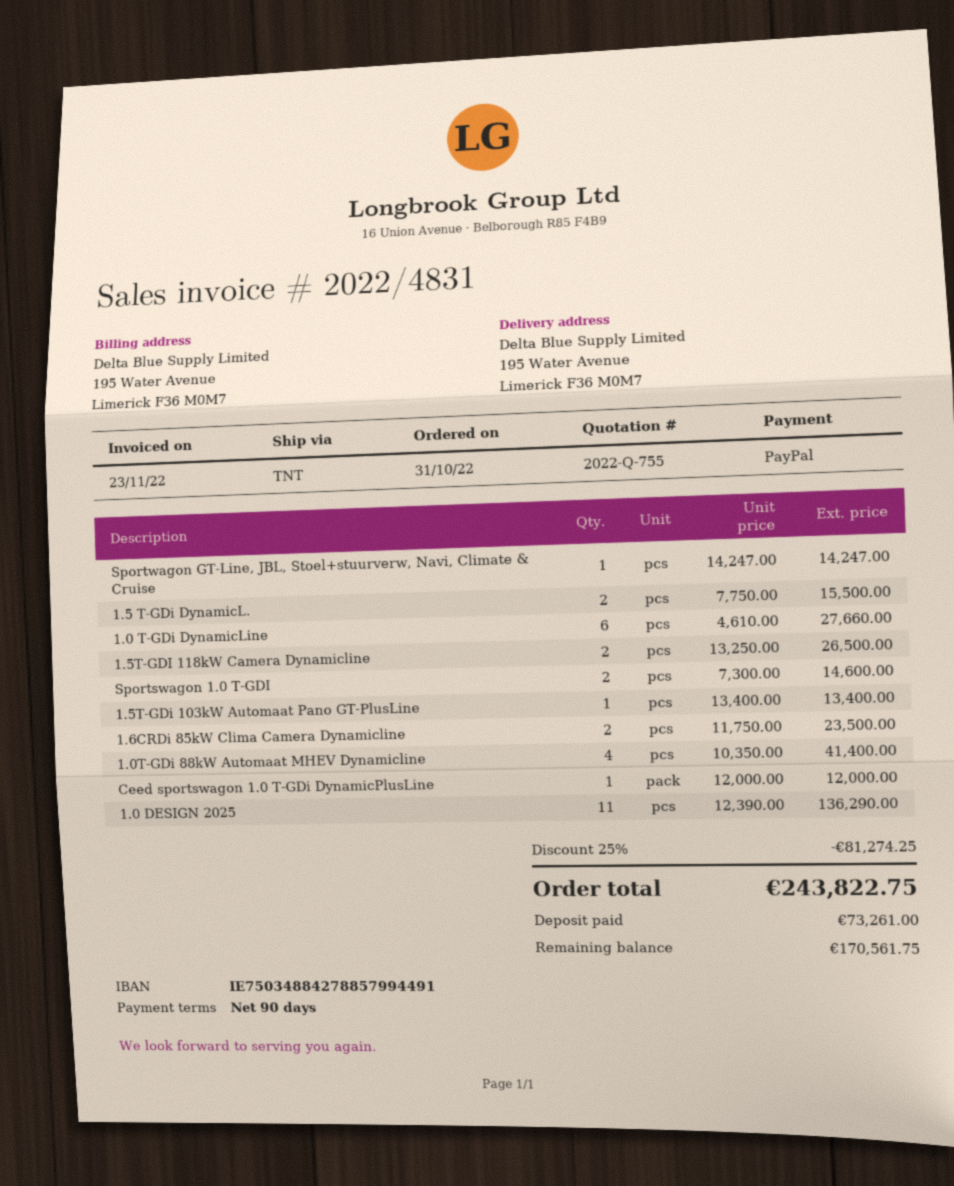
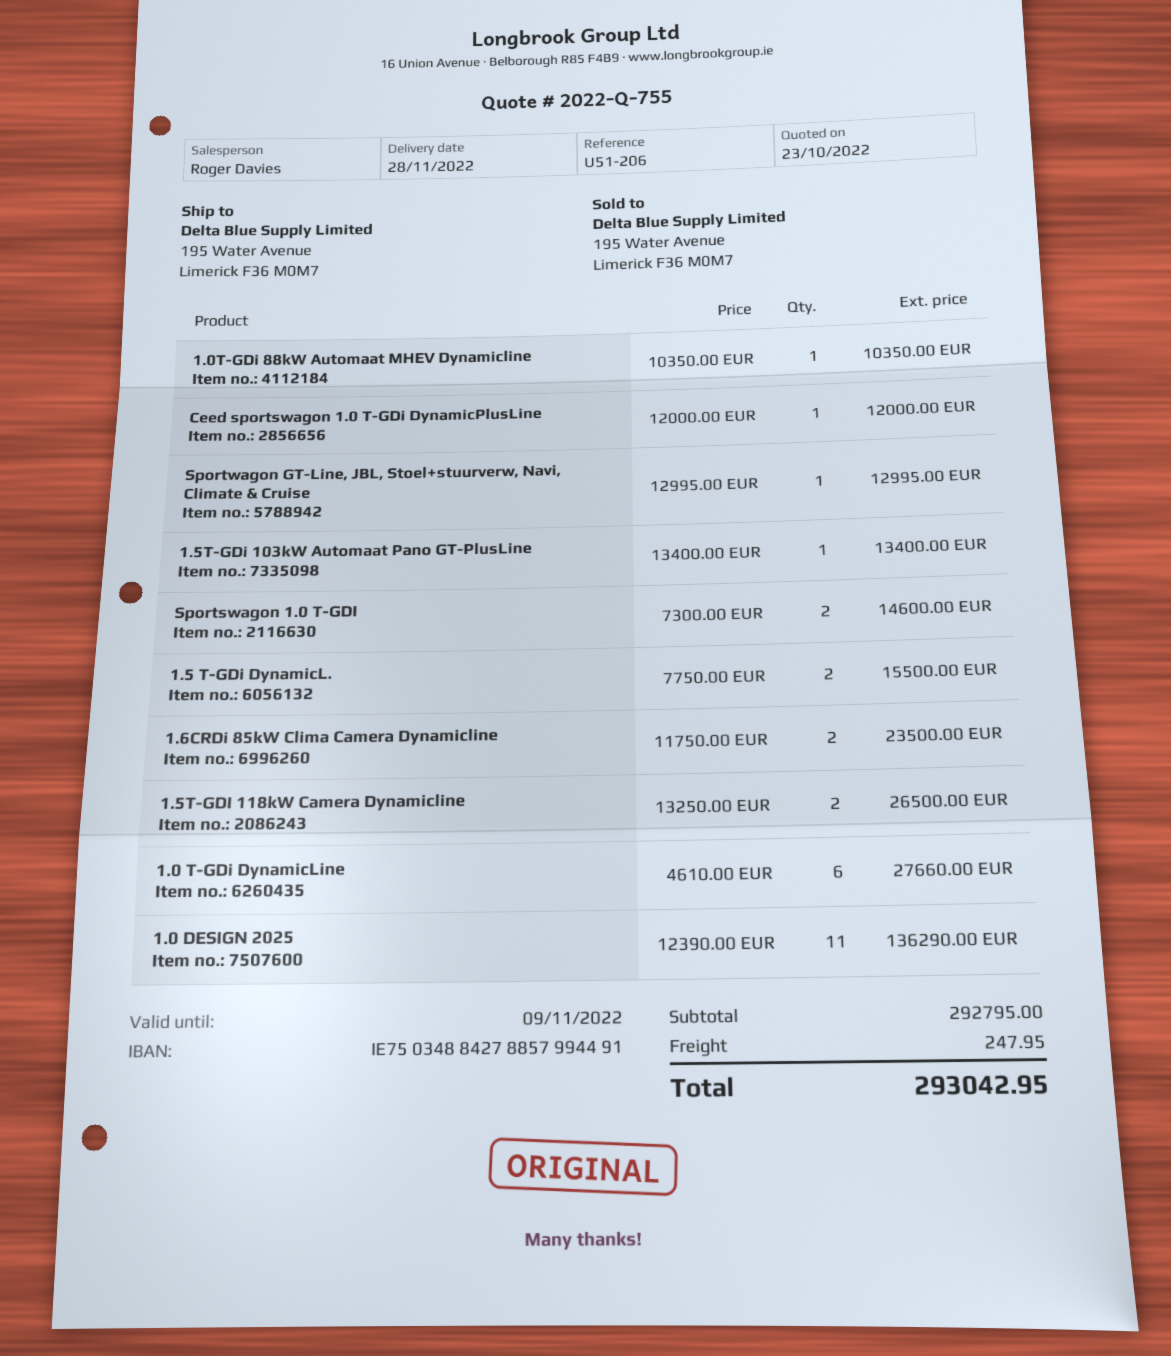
Sportwagon GT-Line, JBL, Stoel+stuurverw, Navi, Climate & Cruise: 1 x 14247.00 = 14247.00 -> 1 x 12995.00 = 12995.00
1.0T-GDi 88kW Automaat MHEV Dynamicline: 4 x 10350.00 = 41400.00 -> 1 x 10350.00 = 10350.00
discount: 25% = 81274.25 -> none
shipping: none -> 247.95
total: 243822.75 -> 293042.95

